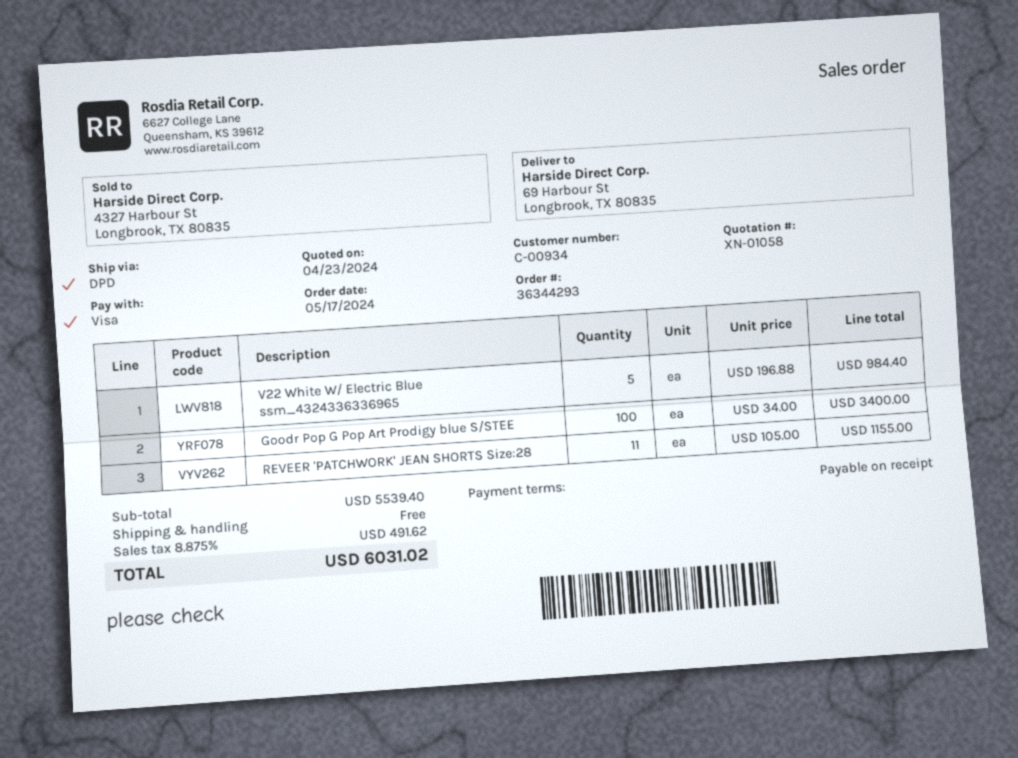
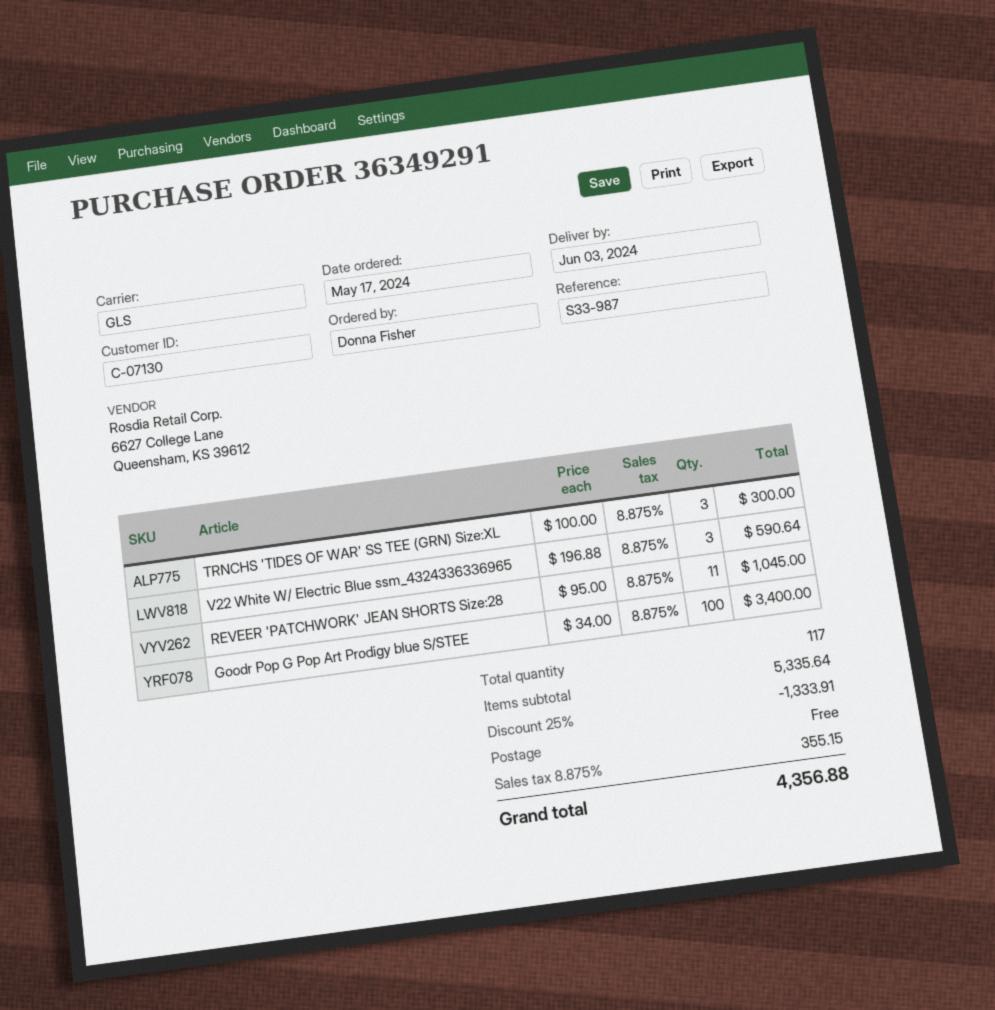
order number: 36344293 -> 36349291
customer number: C-00934 -> C-07130
shipping method: DPD -> GLS
V22 White W/ Electric Blue ssm_4324336336965: 5 x 196.88 = 984.40 -> 3 x 196.88 = 590.64
REVEER 'PATCHWORK' JEAN SHORTS Size:28: 11 x 105.00 = 1155.00 -> 11 x 95.00 = 1045.00
TRNCHS 'TIDES OF WAR' SS TEE (GRN) Size:XL: none -> 3 x 100.00 = 300.00
subtotal: 5539.40 -> 5335.64
discount: none -> 25% = 1333.91
tax: 8.875% = 491.62 -> 8.875% = 355.15
total: 6031.02 -> 4356.88

